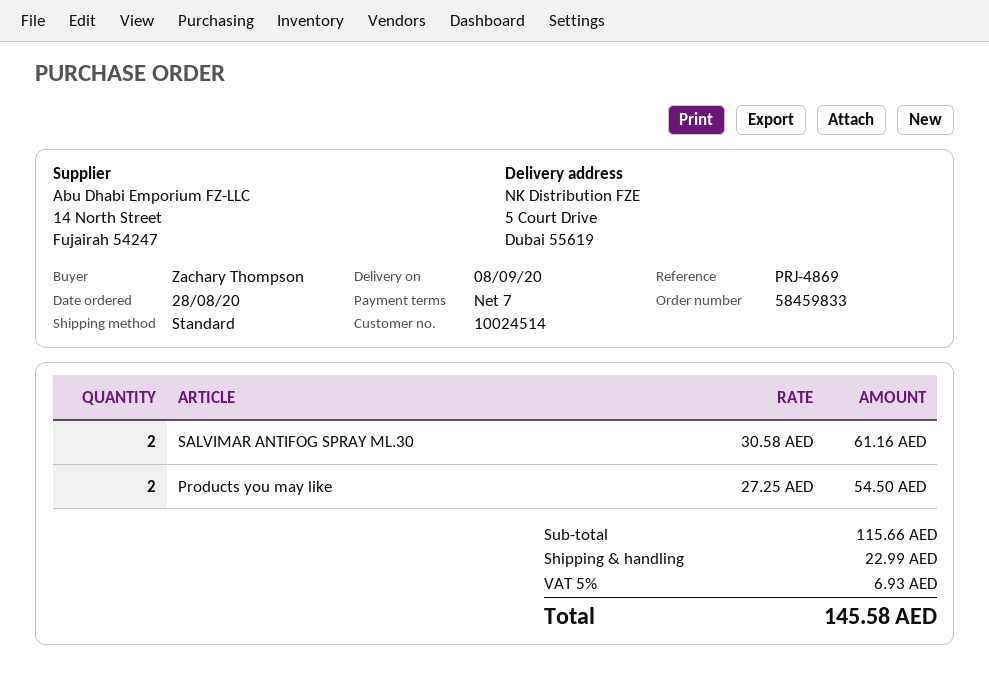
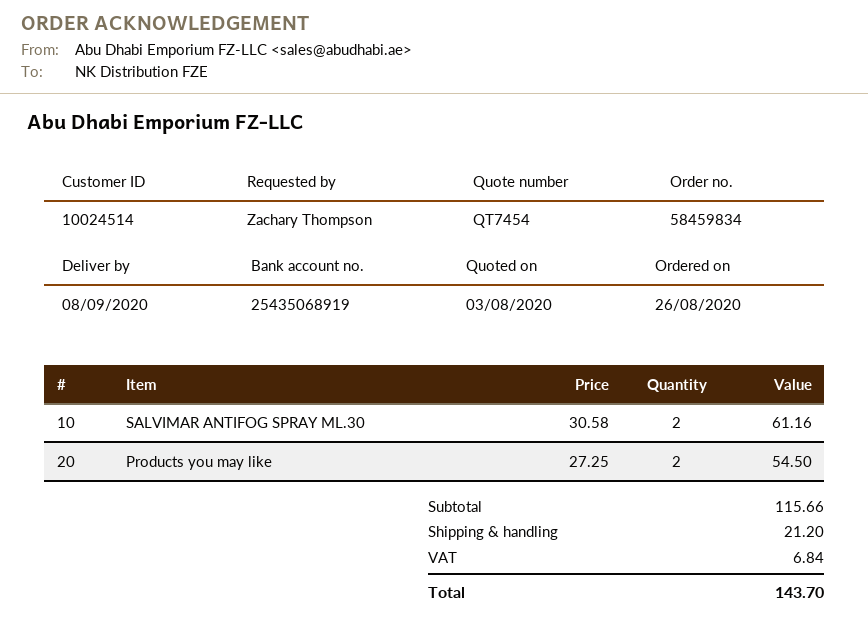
order number: 58459833 -> 58459834
order date: 2020-08-28 -> 2020-08-26
shipping: 22.99 -> 21.20
tax: 6.93 -> 6.84
total: 145.58 -> 143.70

